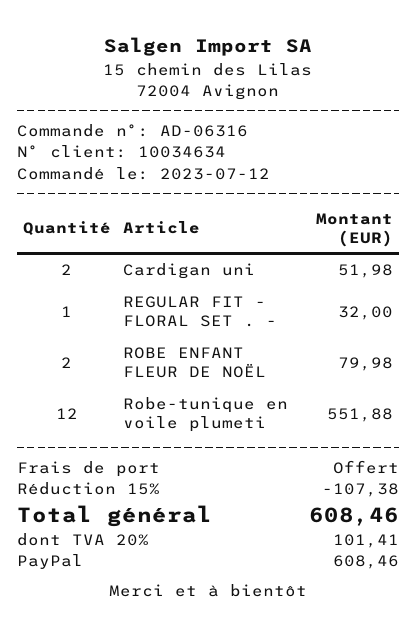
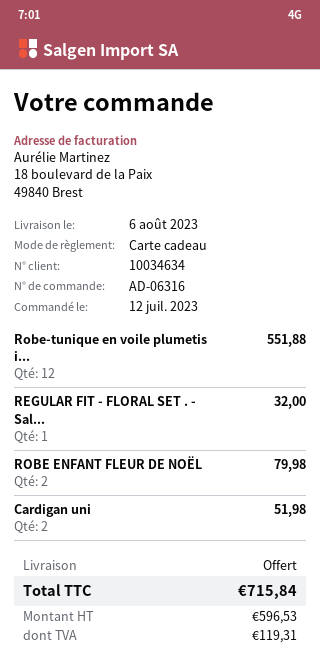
payment method: PayPal -> gift card
discount: 15% = 107.38 -> none
tax: 101.41 -> 119.31
total: 608.46 -> 715.84

